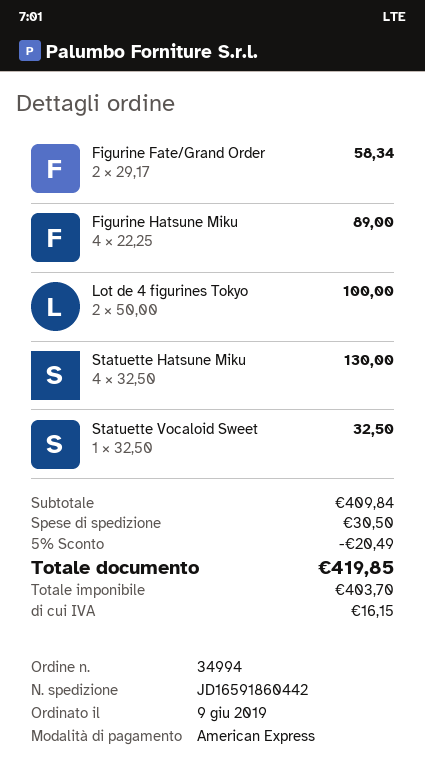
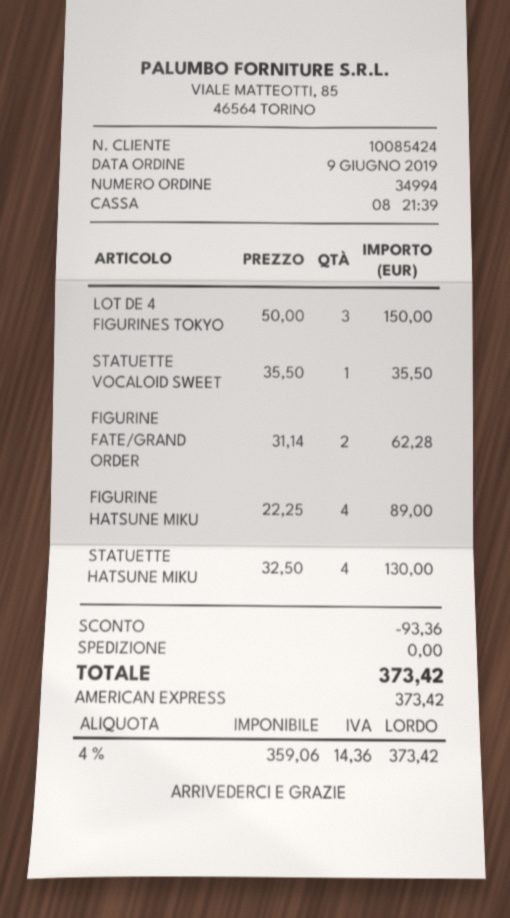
Figurine Fate/Grand Order: 2 x 29.17 = 58.34 -> 2 x 31.14 = 62.28
Lot de 4 figurines Tokyo: 2 x 50.00 = 100.00 -> 3 x 50.00 = 150.00
Statuette Vocaloid Sweet: 1 x 32.50 = 32.50 -> 1 x 35.50 = 35.50
discount: 20.49 -> 93.36
shipping: 30.50 -> 0.00
net: 403.70 -> 359.06
tax: 16.15 -> 14.36
total: 419.85 -> 373.42

